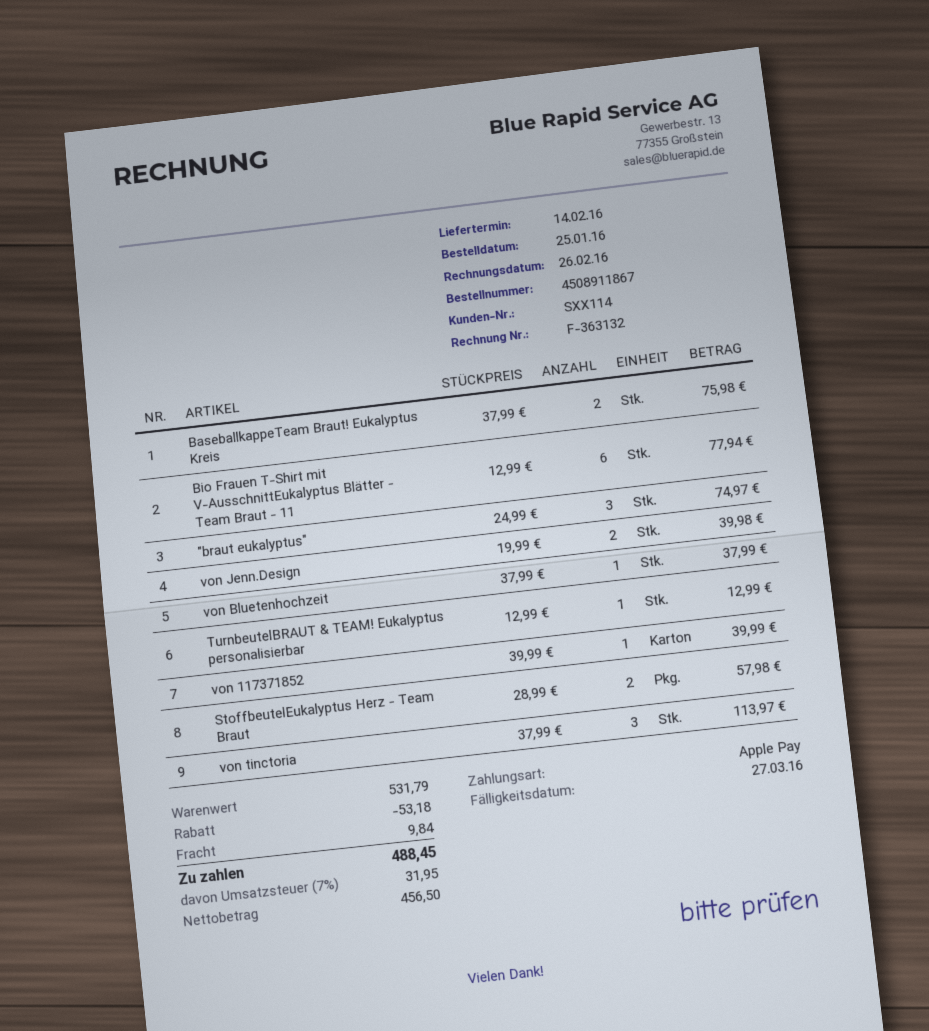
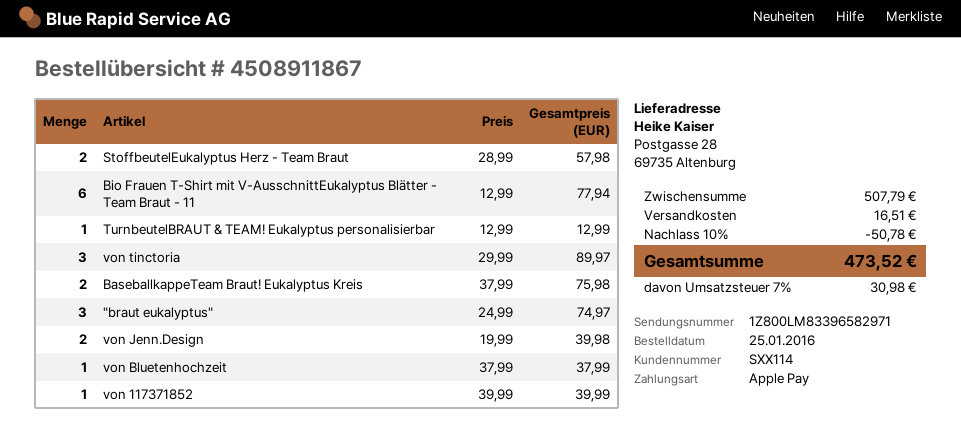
von tinctoria: 3 x 37.99 = 113.97 -> 3 x 29.99 = 89.97
subtotal: 531.79 -> 507.79
discount: 53.18 -> 50.78
shipping: 9.84 -> 16.51
tax: 7% = 31.95 -> 7% = 30.98
total: 488.45 -> 473.52

